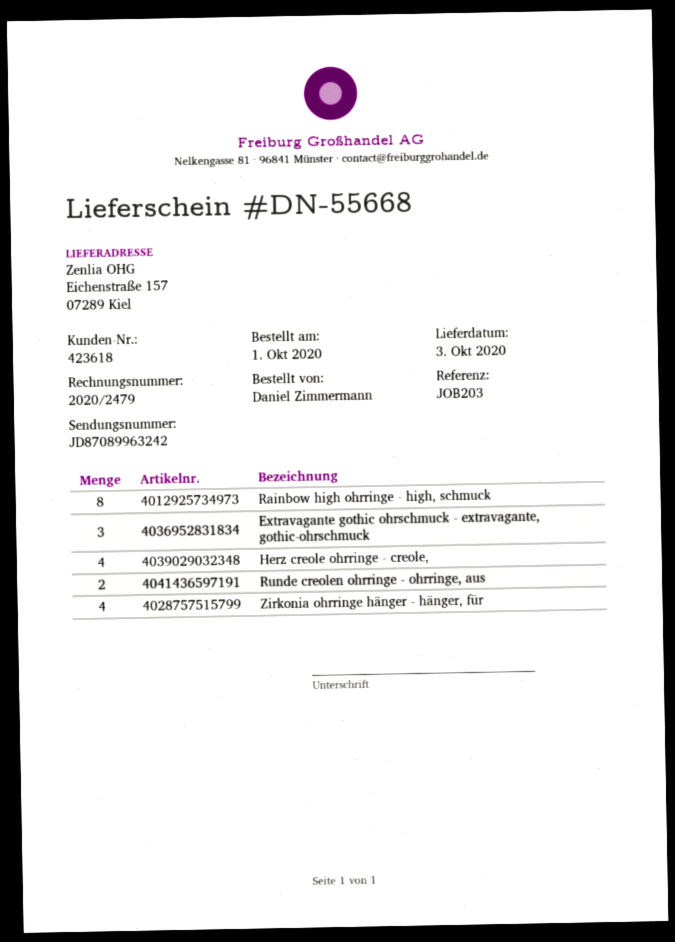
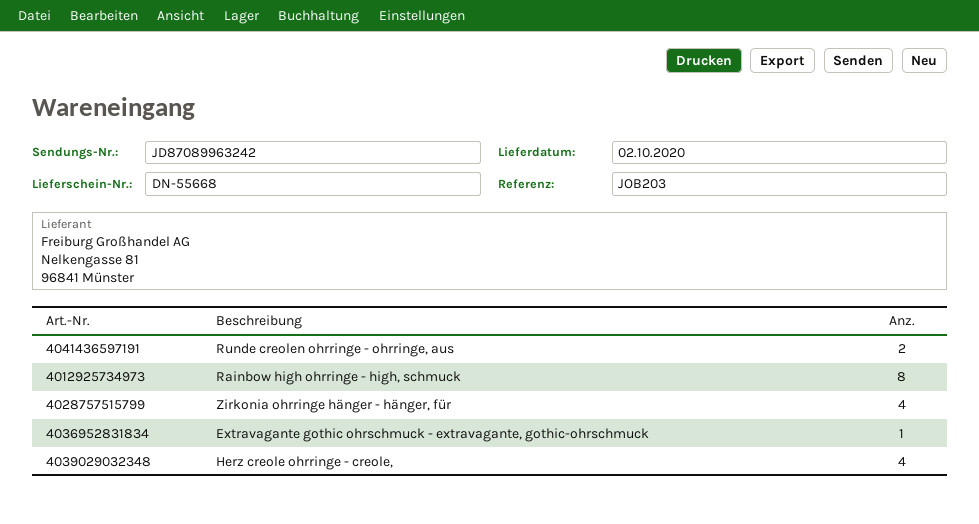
delivery date: 2020-10-03 -> 2020-10-02
Extravagante gothic ohrschmuck - extravagante, gothic-ohrschmuck: 3 -> 1

